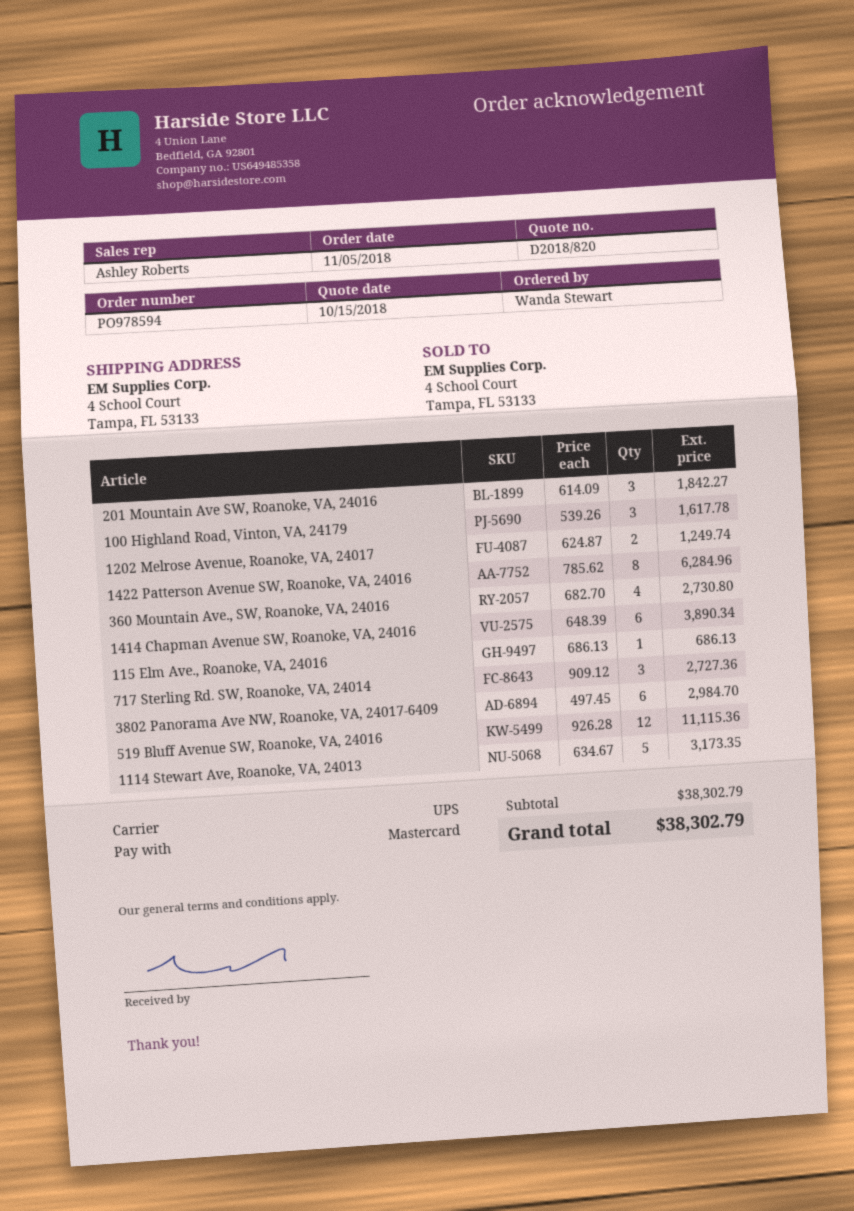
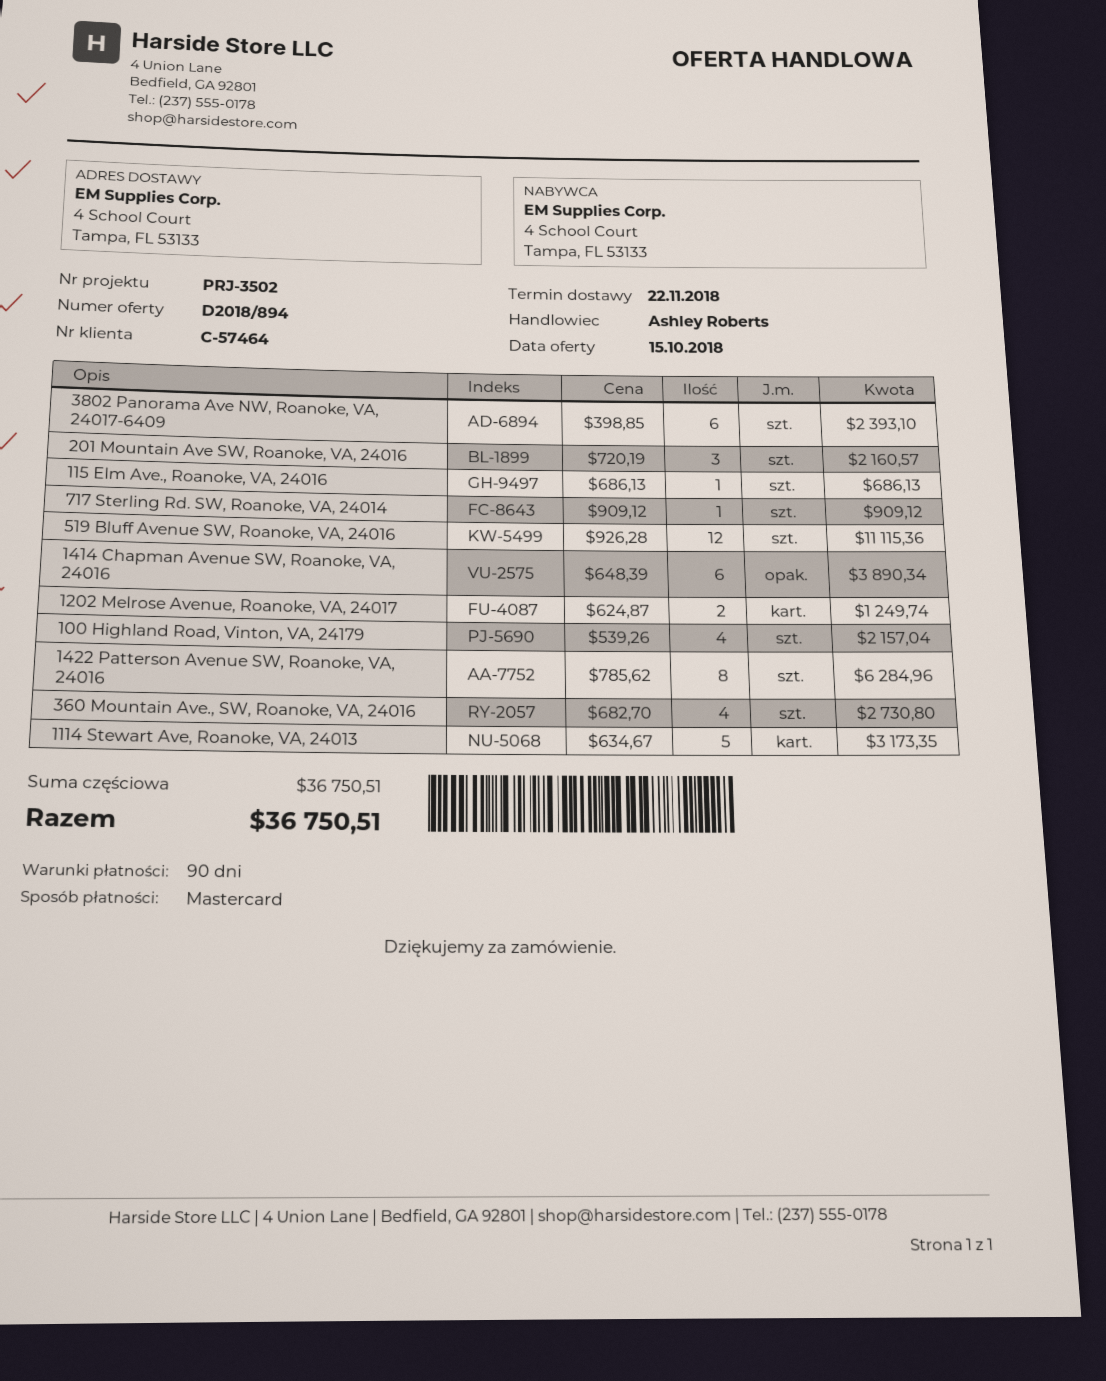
quote number: D2018/820 -> D2018/894
201 Mountain Ave SW, Roanoke, VA, 24016: 3 x 614.09 = 1842.27 -> 3 x 720.19 = 2160.57
100 Highland Road, Vinton, VA, 24179: 3 x 539.26 = 1617.78 -> 4 x 539.26 = 2157.04
717 Sterling Rd. SW, Roanoke, VA, 24014: 3 x 909.12 = 2727.36 -> 1 x 909.12 = 909.12
3802 Panorama Ave NW, Roanoke, VA, 24017-6409: 6 x 497.45 = 2984.70 -> 6 x 398.85 = 2393.10
subtotal: 38302.79 -> 36750.51
total: 38302.79 -> 36750.51

